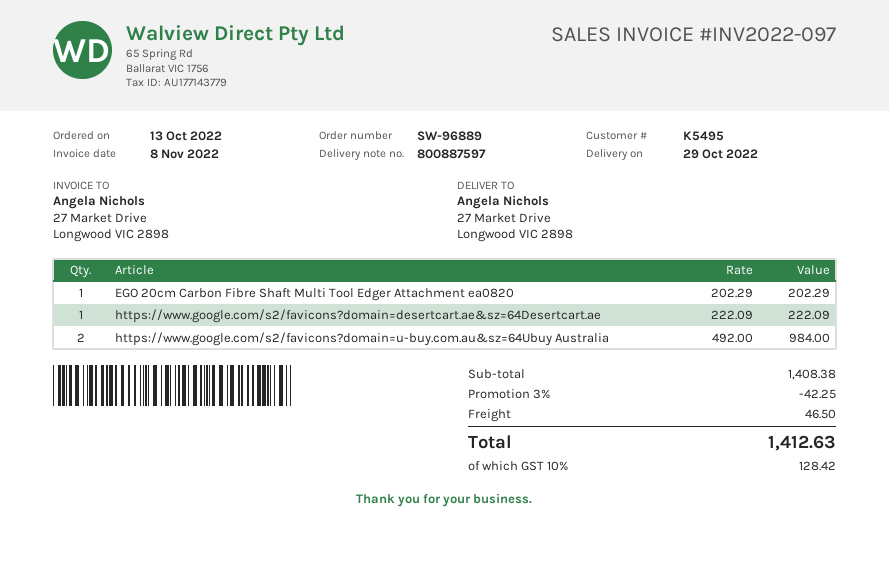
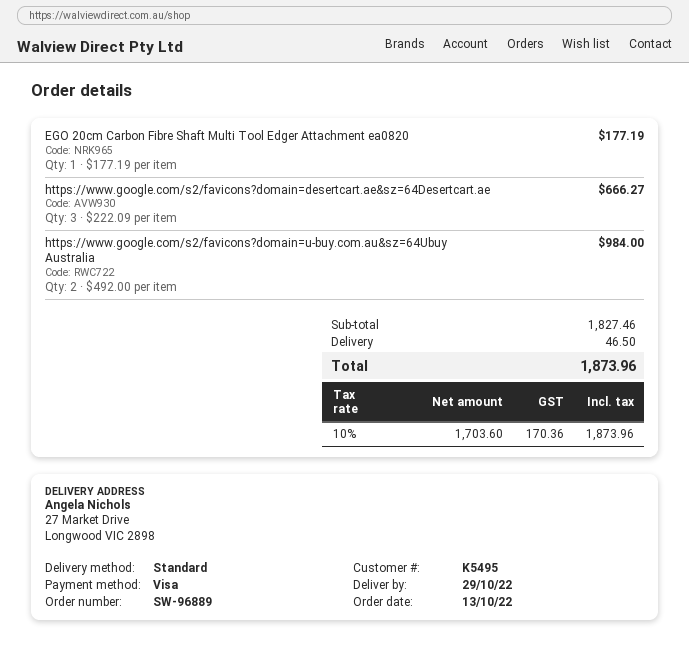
EGO 20cm Carbon Fibre Shaft Multi Tool Edger Attachment ea0820: 1 x 202.29 = 202.29 -> 1 x 177.19 = 177.19
https://www.google.com/s2/favicons?domain=desertcart.ae&sz=64Desertcart.ae: 1 x 222.09 = 222.09 -> 3 x 222.09 = 666.27
subtotal: 1408.38 -> 1827.46
discount: 3% = 42.25 -> none
tax: 10% = 128.42 -> 10% = 170.36
total: 1412.63 -> 1873.96

